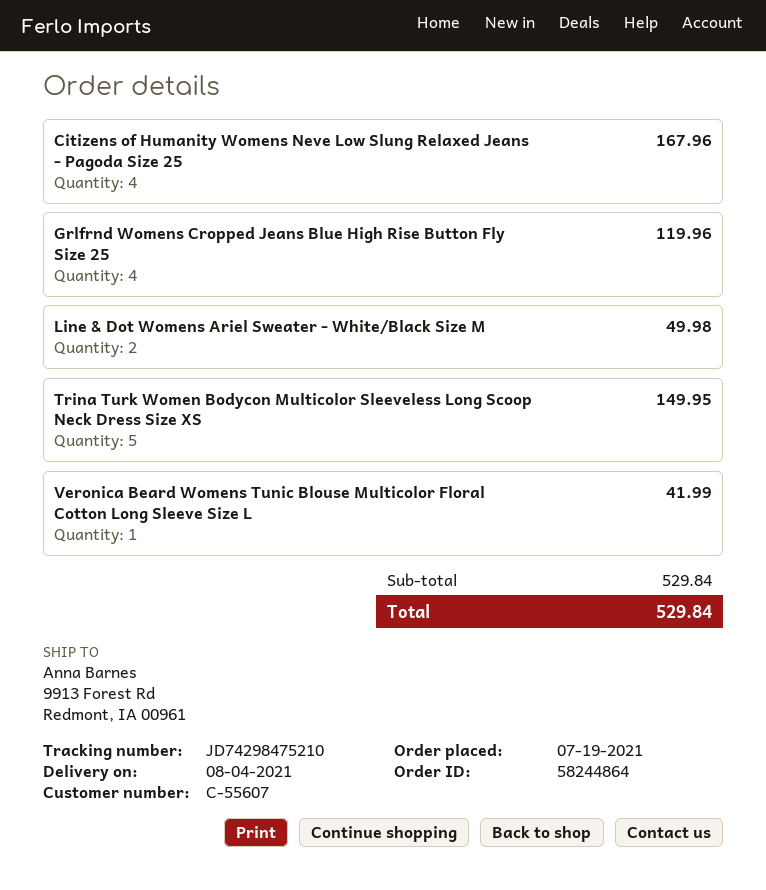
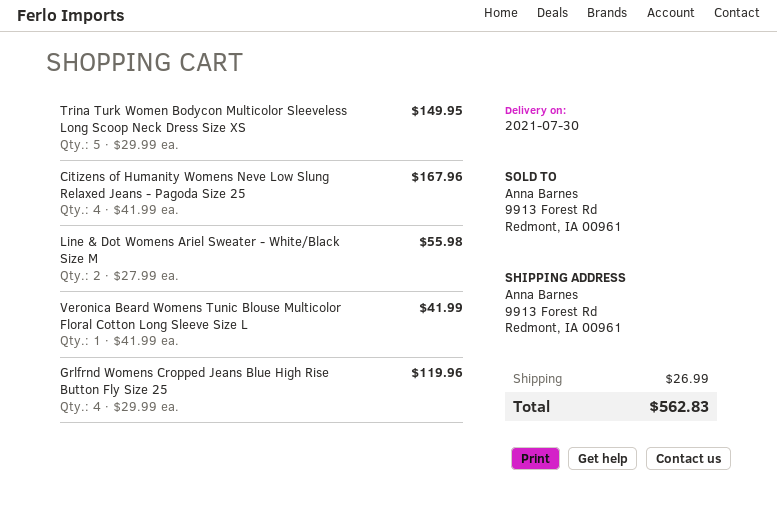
delivery date: 2021-08-04 -> 2021-07-30
Line & Dot Womens Ariel Sweater - White/Black Size M: 2 for 49.98 -> 2 for 55.98
shipping: none -> 26.99
total: 529.84 -> 562.83

